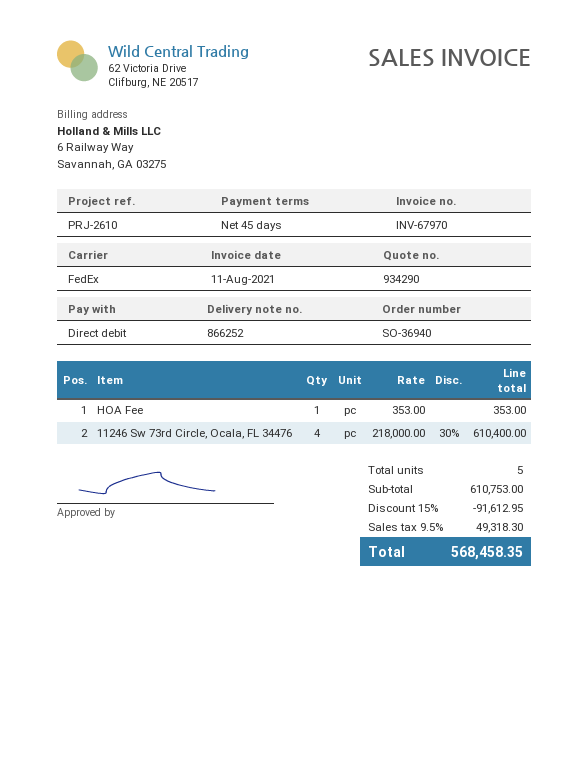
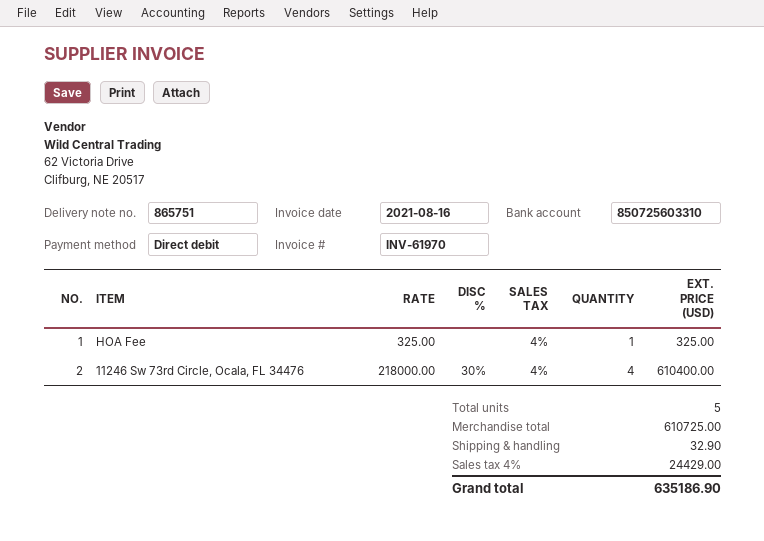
delivery note number: 866252 -> 865751
invoice number: INV-67970 -> INV-61970
invoice date: 2021-08-11 -> 2021-08-16
HOA Fee: 1 x 353.00 = 353.00 -> 1 x 325.00 = 325.00
subtotal: 610753.00 -> 610725.00
discount: 15% = 91612.95 -> none
shipping: none -> 32.90
tax: 9.5% = 49318.30 -> 4% = 24429.00
total: 568458.35 -> 635186.90

